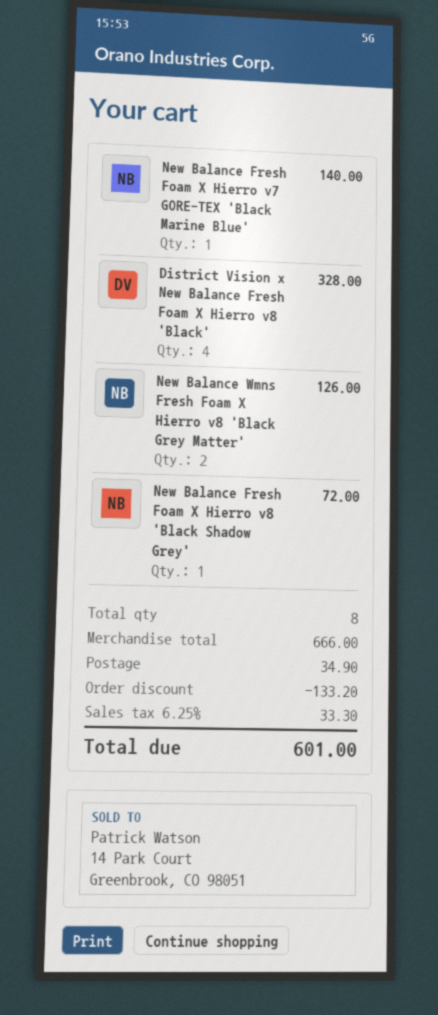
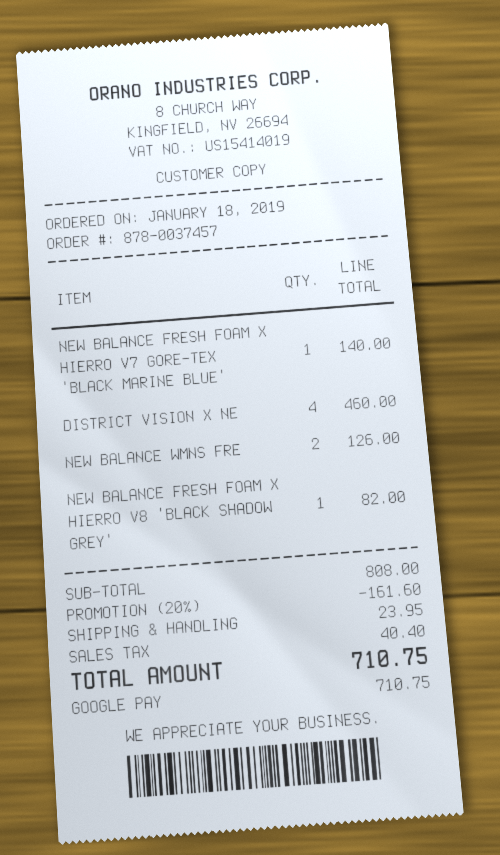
District Vision x New Balance Fresh Foam X Hierro v8 'Black': 4 for 328.00 -> 4 for 460.00
New Balance Fresh Foam X Hierro v8 'Black Shadow Grey': 1 for 72.00 -> 1 for 82.00
subtotal: 666.00 -> 808.00
discount: 133.20 -> 161.60
shipping: 34.90 -> 23.95
tax: 33.30 -> 40.40
total: 601.00 -> 710.75

